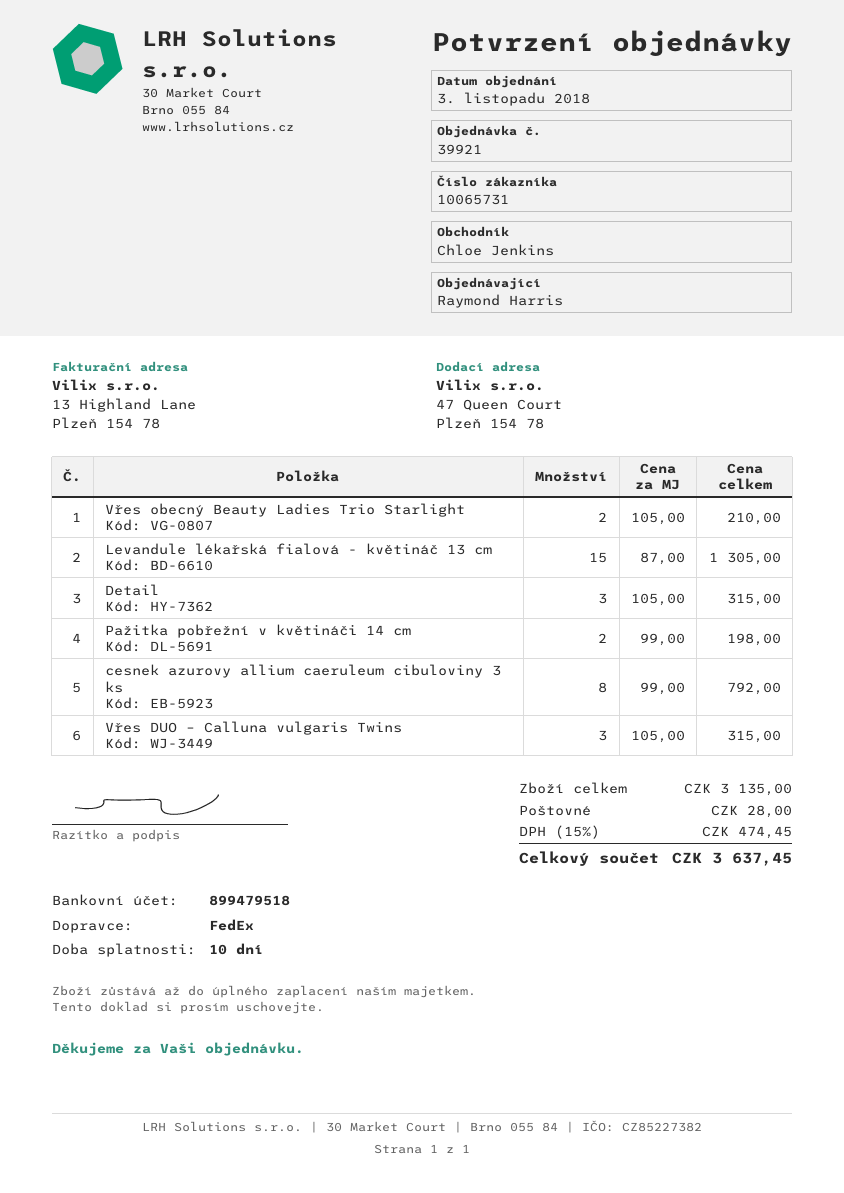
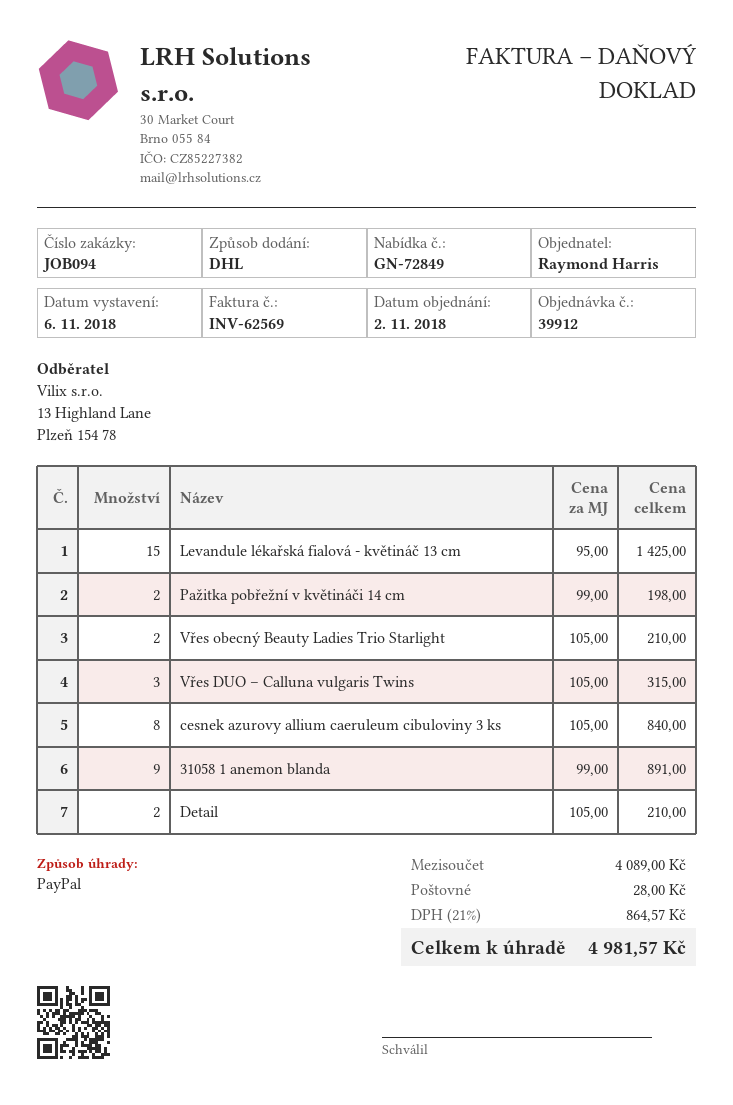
order number: 39921 -> 39912
order date: 2018-11-03 -> 2018-11-02
shipping method: FedEx -> DHL
Levandule lékařská fialová - květináč 13 cm: 15 x 87.00 = 1305.00 -> 15 x 95.00 = 1425.00
Detail: 3 x 105.00 = 315.00 -> 2 x 105.00 = 210.00
cesnek azurovy allium caeruleum cibuloviny 3 ks: 8 x 99.00 = 792.00 -> 8 x 105.00 = 840.00
31058 1 anemon blanda: none -> 9 x 99.00 = 891.00
subtotal: 3135.00 -> 4089.00
tax: 15% = 474.45 -> 21% = 864.57
total: 3637.45 -> 4981.57

